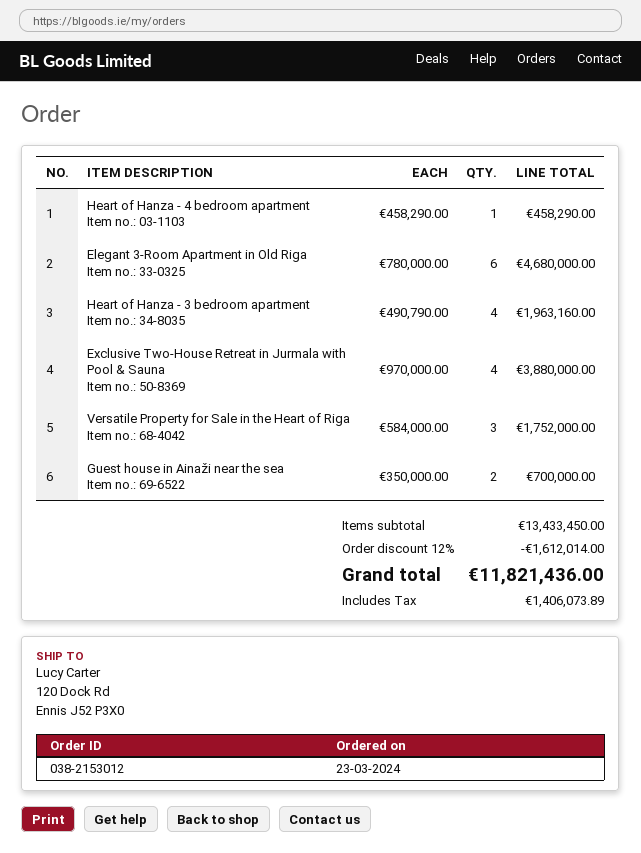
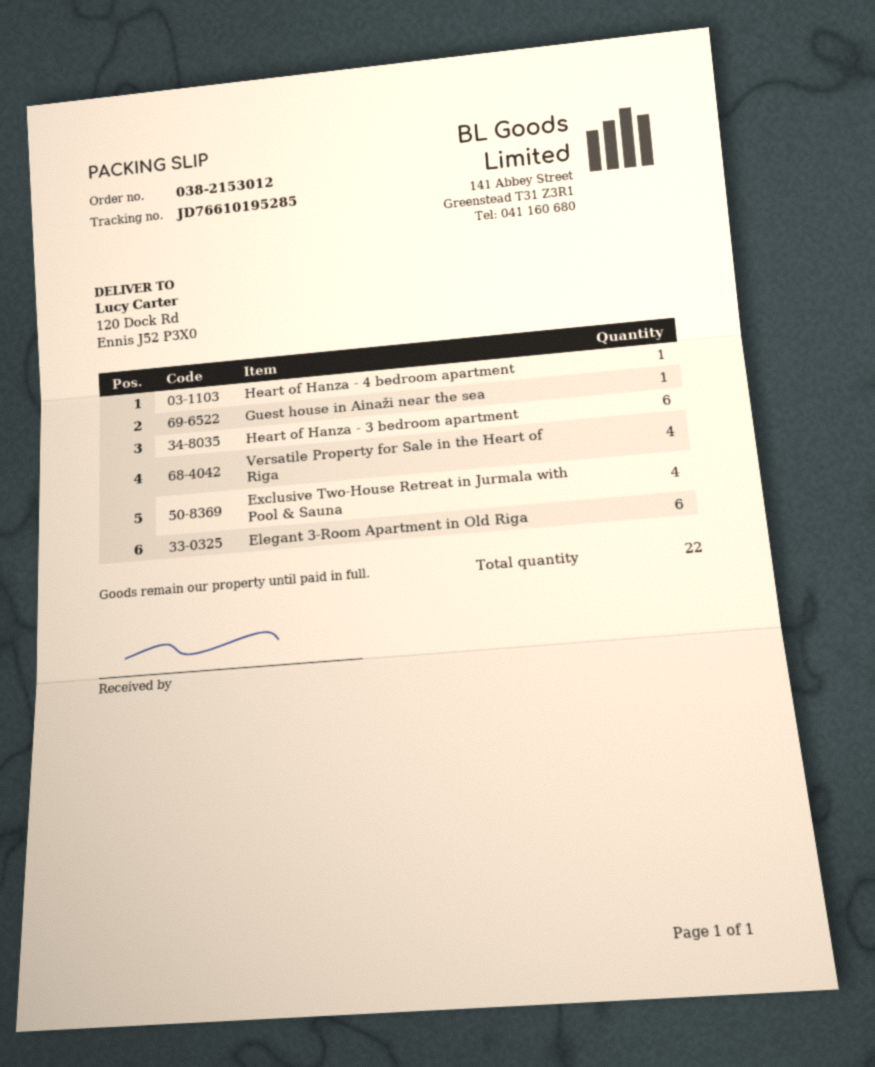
Heart of Hanza - 3 bedroom apartment: 4 -> 6
Versatile Property for Sale in the Heart of Riga: 3 -> 4
Guest house in Ainaži near the sea: 2 -> 1

